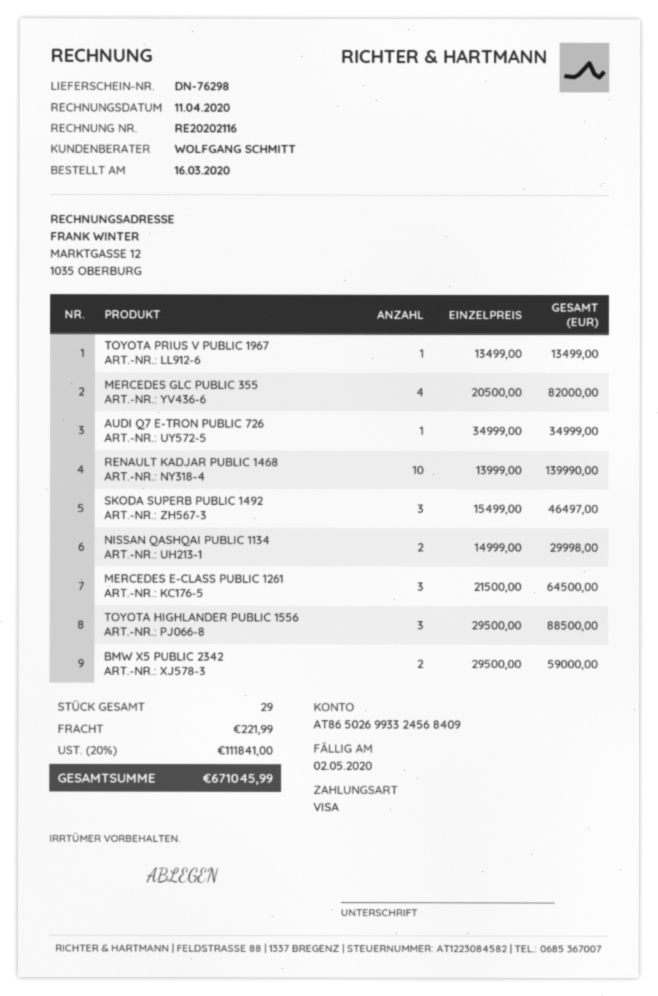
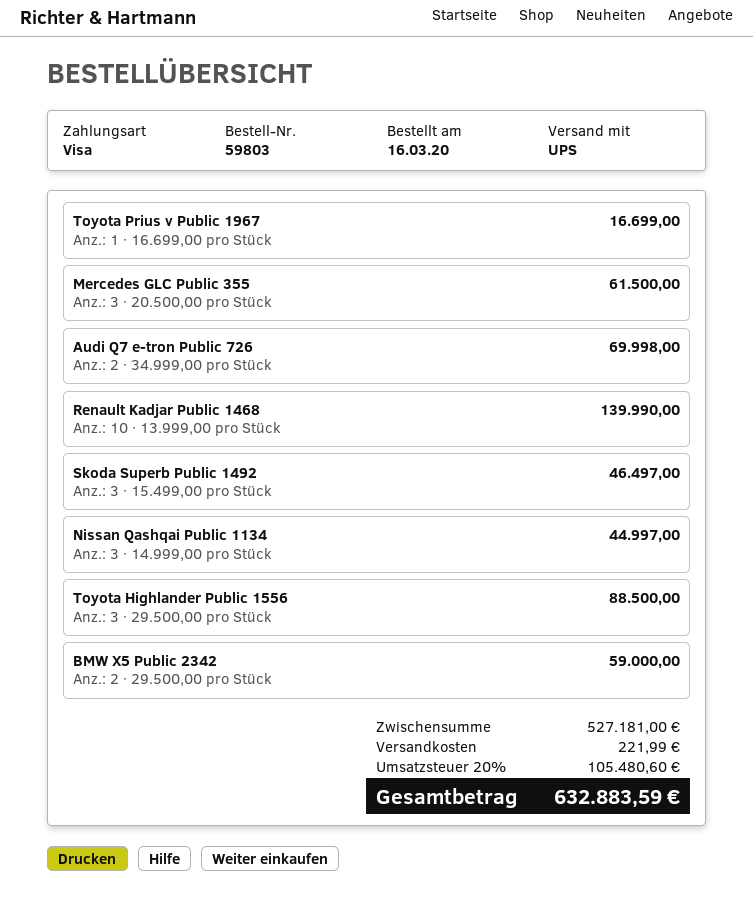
TOYOTA PRIUS V PUBLIC 1967: 1 x 13499.00 = 13499.00 -> 1 x 16699.00 = 16699.00
MERCEDES GLC PUBLIC 355: 4 x 20500.00 = 82000.00 -> 3 x 20500.00 = 61500.00
AUDI Q7 E-TRON PUBLIC 726: 1 x 34999.00 = 34999.00 -> 2 x 34999.00 = 69998.00
NISSAN QASHQAI PUBLIC 1134: 2 x 14999.00 = 29998.00 -> 3 x 14999.00 = 44997.00
MERCEDES E-CLASS PUBLIC 1261: 3 x 21500.00 = 64500.00 -> none
tax: 20% = 111841.00 -> 20% = 105480.60
total: 671045.99 -> 632883.59

